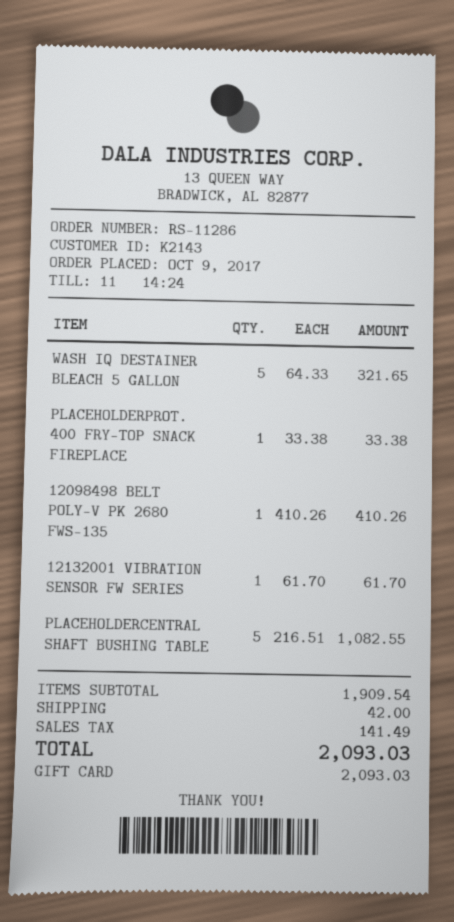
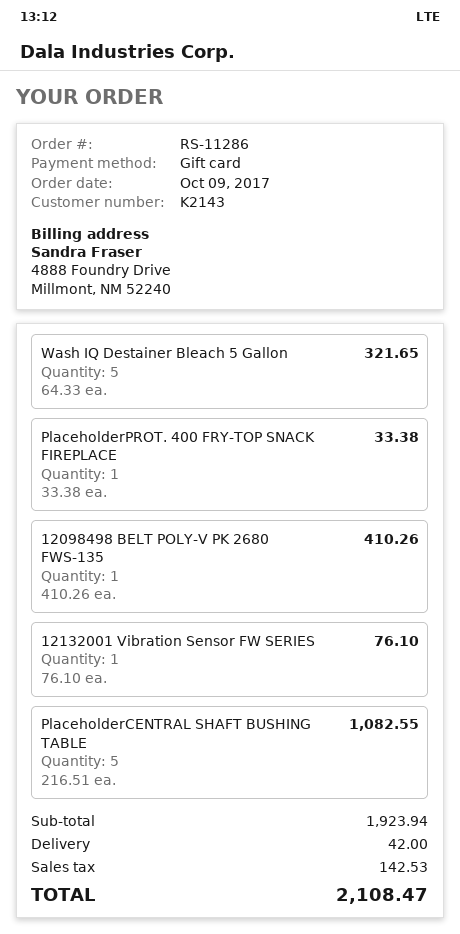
12132001 VIBRATION SENSOR FW SERIES: 1 x 61.70 = 61.70 -> 1 x 76.10 = 76.10
subtotal: 1909.54 -> 1923.94
tax: 141.49 -> 142.53
total: 2093.03 -> 2108.47

